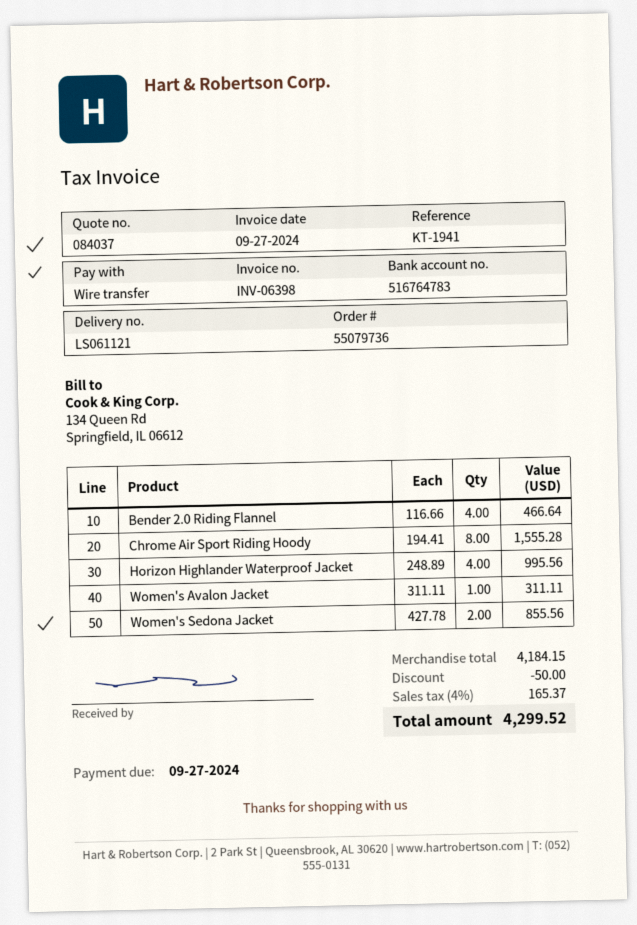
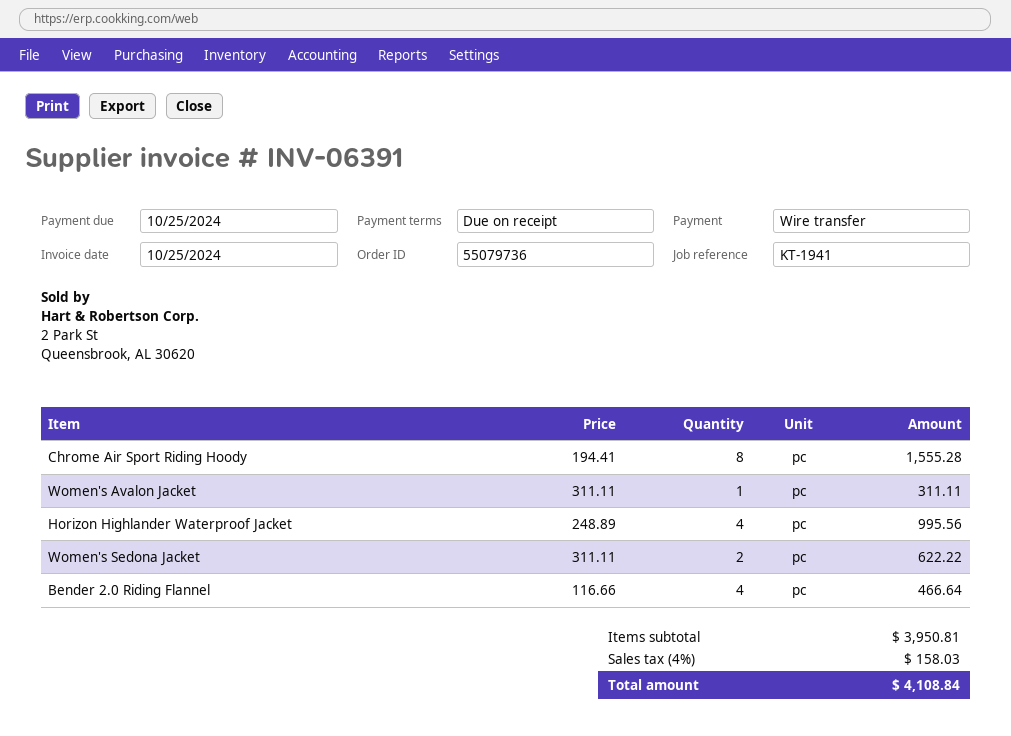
invoice number: INV-06398 -> INV-06391
invoice date: 2024-09-27 -> 2024-10-25
due date: 2024-09-27 -> 2024-10-25
Women's Sedona Jacket: 2 x 427.78 = 855.56 -> 2 x 311.11 = 622.22
subtotal: 4184.15 -> 3950.81
discount: 50.00 -> none
tax: 4% = 165.37 -> 4% = 158.03
total: 4299.52 -> 4108.84

